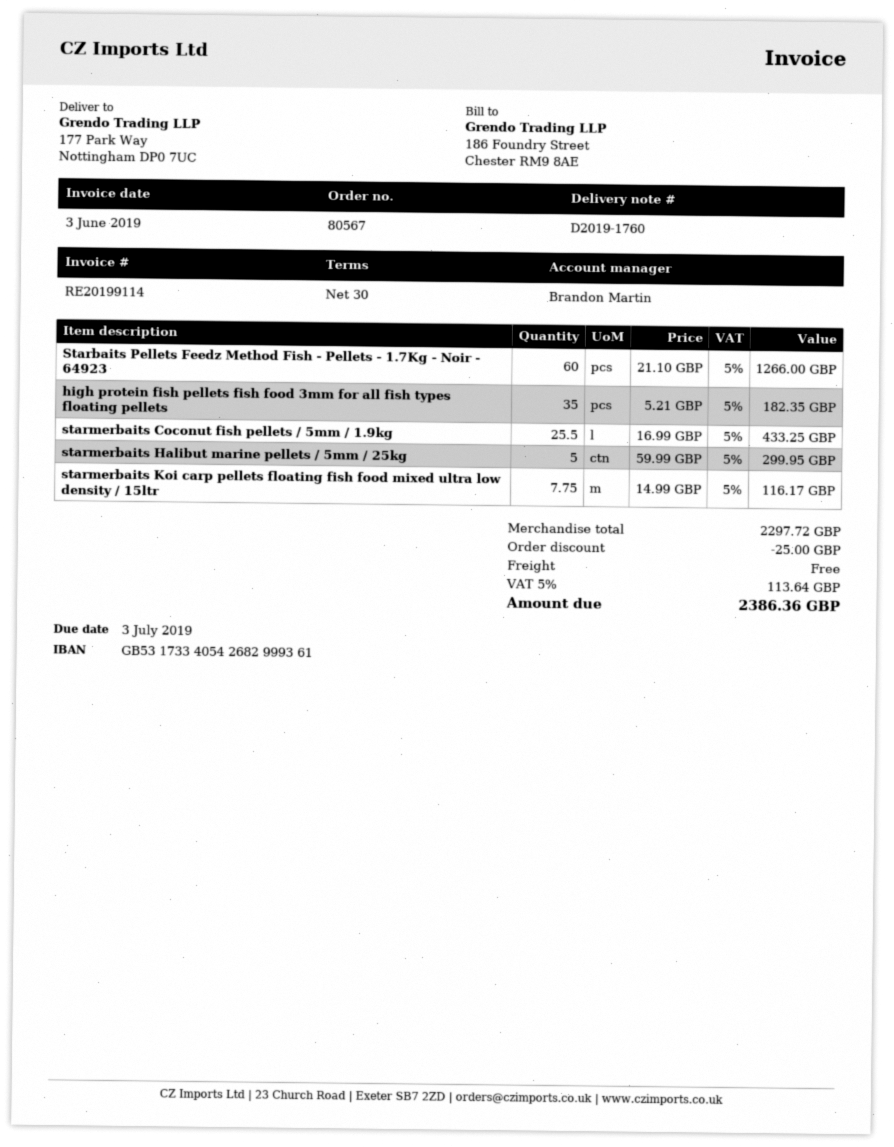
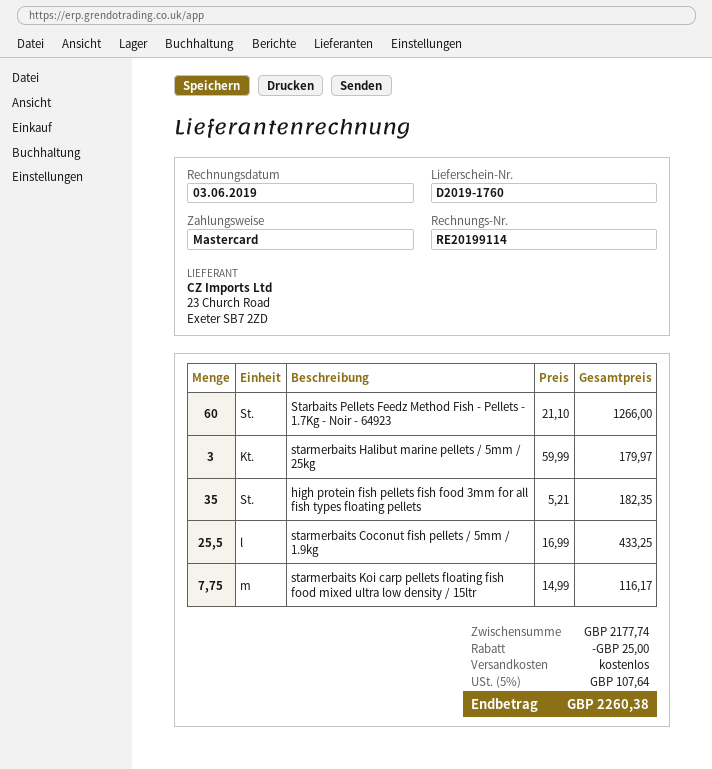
starmerbaits Halibut marine pellets / 5mm / 25kg: 5 x 59.99 = 299.95 -> 3 x 59.99 = 179.97
subtotal: 2297.72 -> 2177.74
tax: 5% = 113.64 -> 5% = 107.64
total: 2386.36 -> 2260.38

